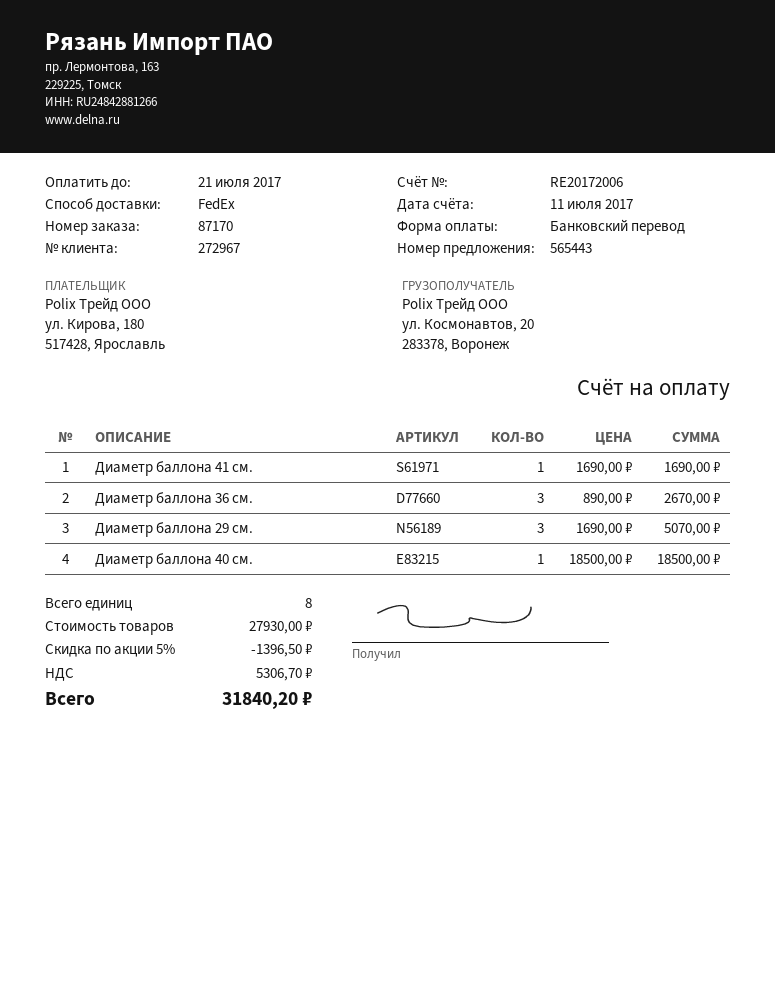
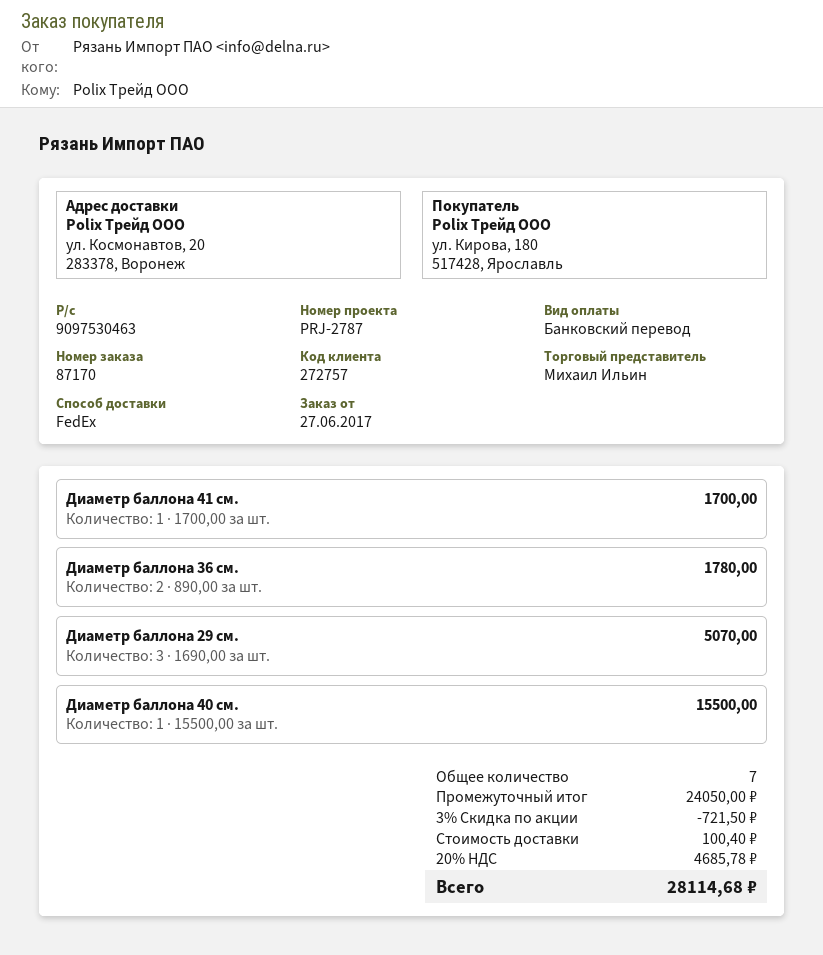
customer number: 272967 -> 272757
Диаметр баллона 41 см.: 1 x 1690.00 = 1690.00 -> 1 x 1700.00 = 1700.00
Диаметр баллона 36 см.: 3 x 890.00 = 2670.00 -> 2 x 890.00 = 1780.00
Диаметр баллона 40 см.: 1 x 18500.00 = 18500.00 -> 1 x 15500.00 = 15500.00
total quantity: 8 -> 7
subtotal: 27930.00 -> 24050.00
discount: 5% = 1396.50 -> 3% = 721.50
shipping: none -> 100.40
tax: 5306.70 -> 4685.78
total: 31840.20 -> 28114.68

